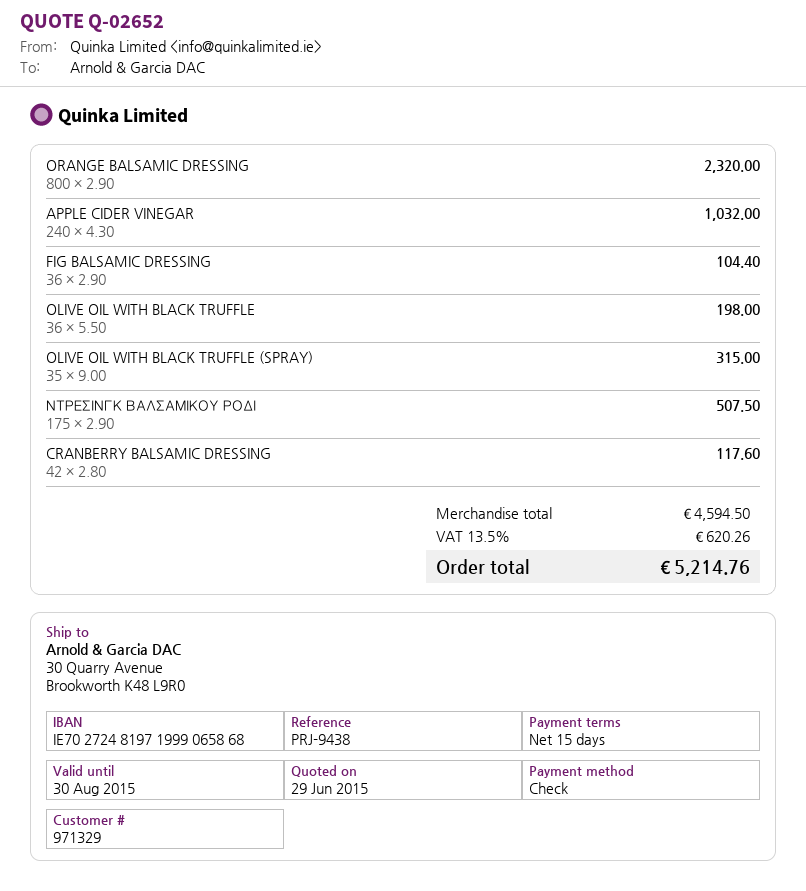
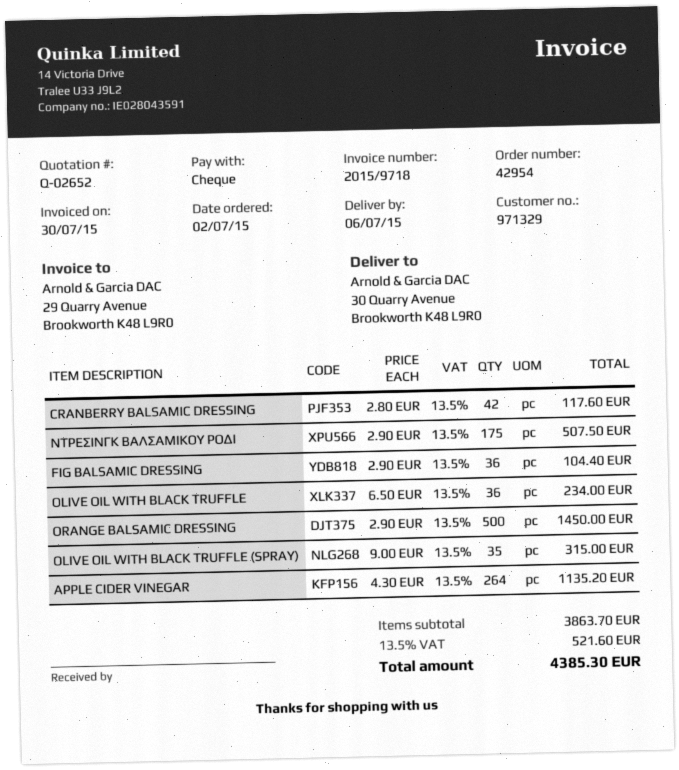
ORANGE BALSAMIC DRESSING: 800 x 2.90 = 2320.00 -> 500 x 2.90 = 1450.00
APPLE CIDER VINEGAR: 240 x 4.30 = 1032.00 -> 264 x 4.30 = 1135.20
OLIVE OIL WITH BLACK TRUFFLE: 36 x 5.50 = 198.00 -> 36 x 6.50 = 234.00
subtotal: 4594.50 -> 3863.70
tax: 13.5% = 620.26 -> 13.5% = 521.60
total: 5214.76 -> 4385.30

